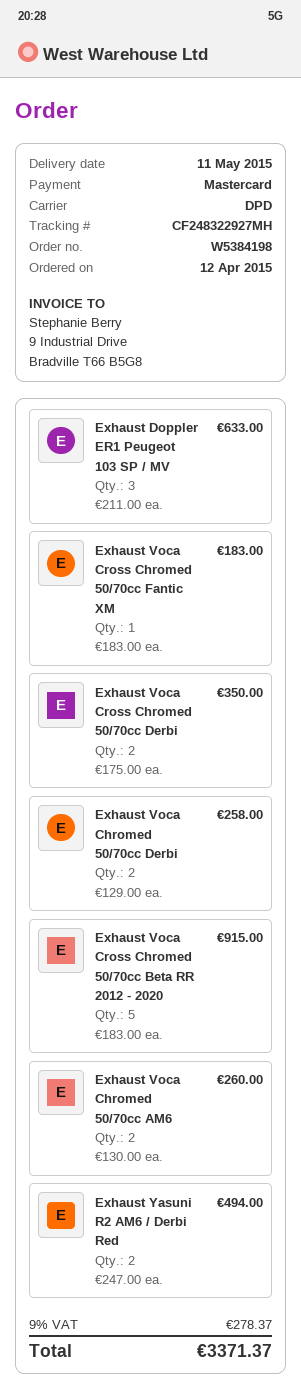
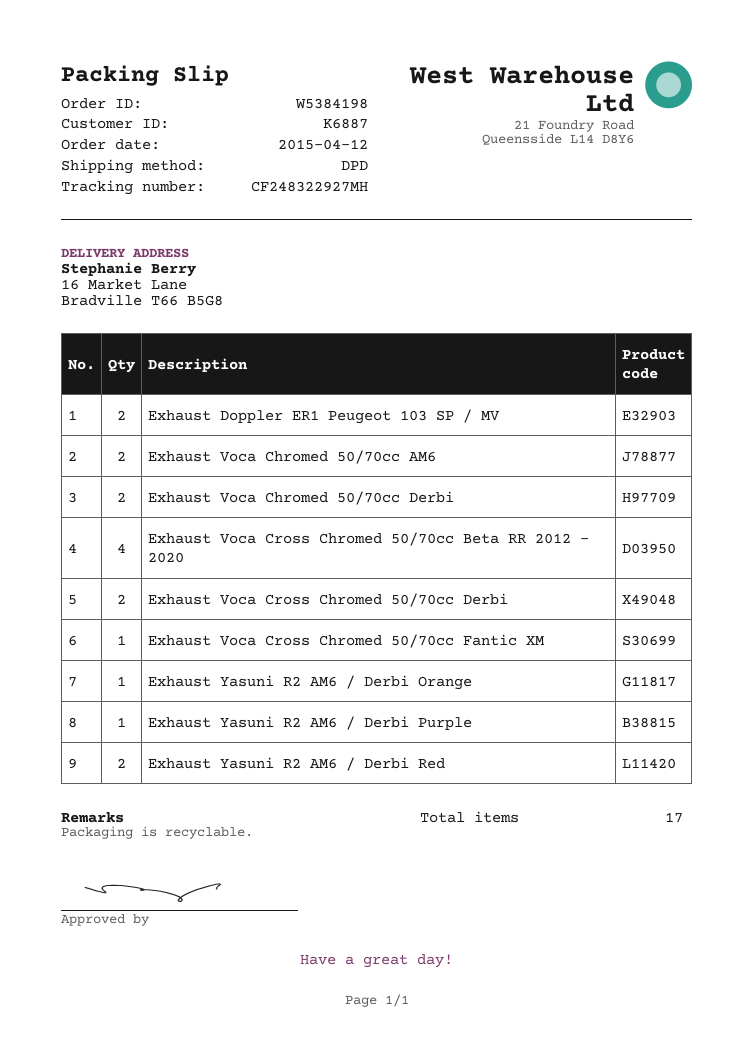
Exhaust Doppler ER1 Peugeot 103 SP / MV: 3 -> 2
Exhaust Voca Cross Chromed 50/70cc Beta RR 2012 - 2020: 5 -> 4
Exhaust Yasuni R2 AM6 / Derbi Orange: none -> 1
Exhaust Yasuni R2 AM6 / Derbi Purple: none -> 1

